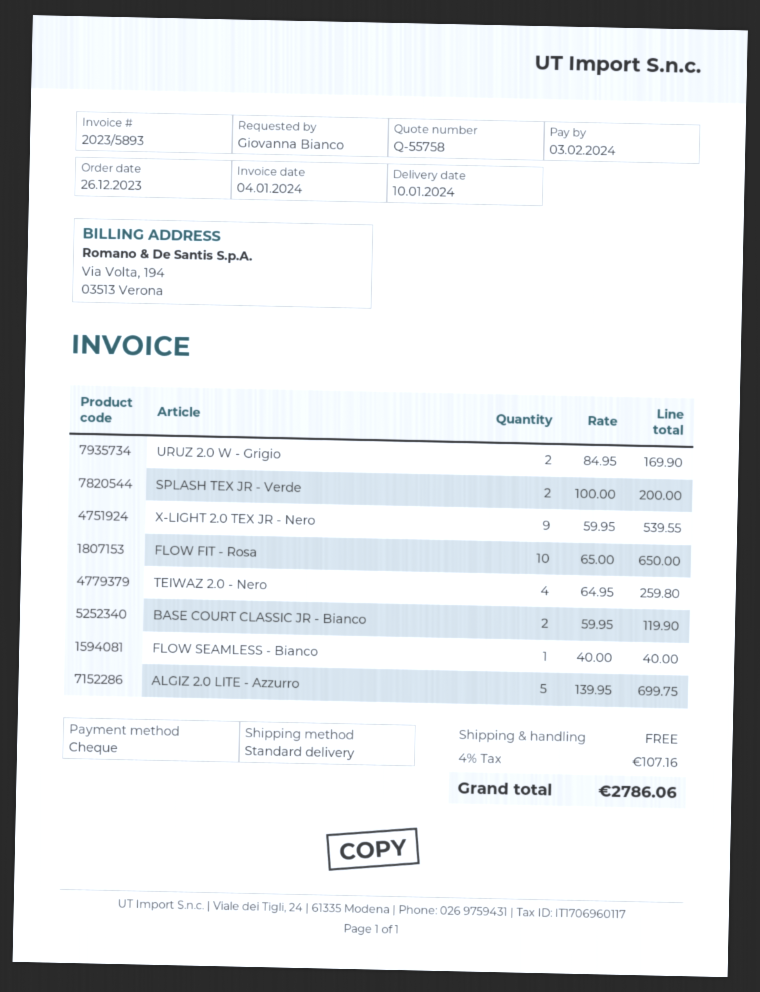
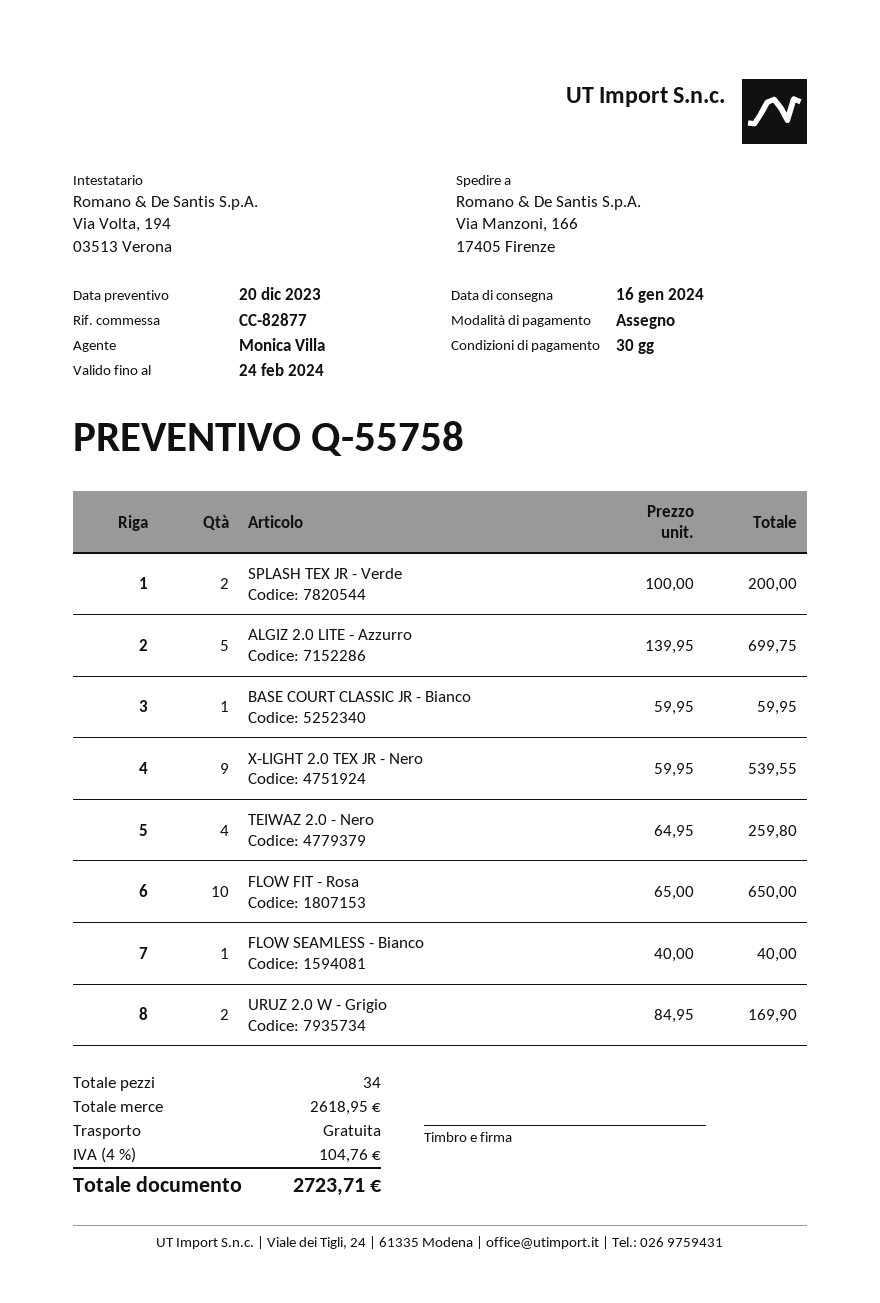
delivery date: 2024-01-10 -> 2024-01-16
BASE COURT CLASSIC JR - Bianco: 2 x 59.95 = 119.90 -> 1 x 59.95 = 59.95
tax: 4% = 107.16 -> 4% = 104.76
total: 2786.06 -> 2723.71

